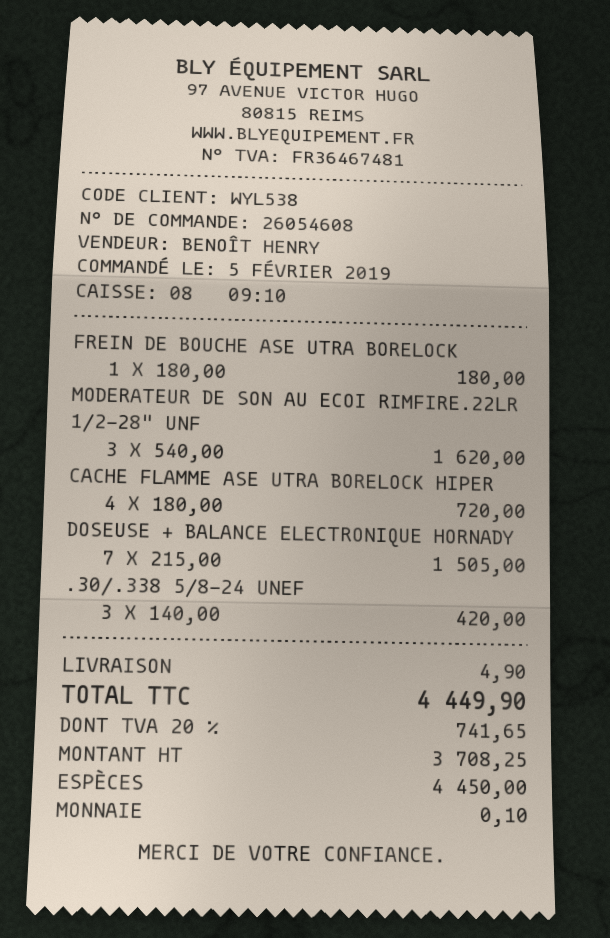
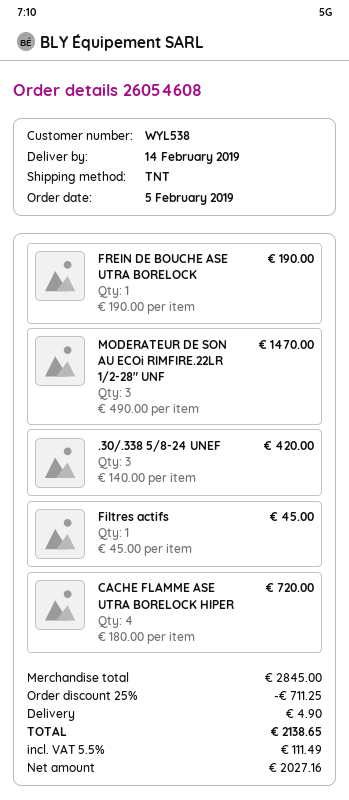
FREIN DE BOUCHE ASE UTRA BORELOCK: 1 x 180.00 = 180.00 -> 1 x 190.00 = 190.00
MODERATEUR DE SON AU ECOI RIMFIRE.22LR 1/2-28" UNF: 3 x 540.00 = 1620.00 -> 3 x 490.00 = 1470.00
DOSEUSE + BALANCE ELECTRONIQUE HORNADY: 7 x 215.00 = 1505.00 -> none
Filtres actifs: none -> 1 x 45.00 = 45.00
discount: none -> 25% = 711.25
net: 3708.25 -> 2027.16
tax: 20% = 741.65 -> 5.5% = 111.49
total: 4449.90 -> 2138.65

